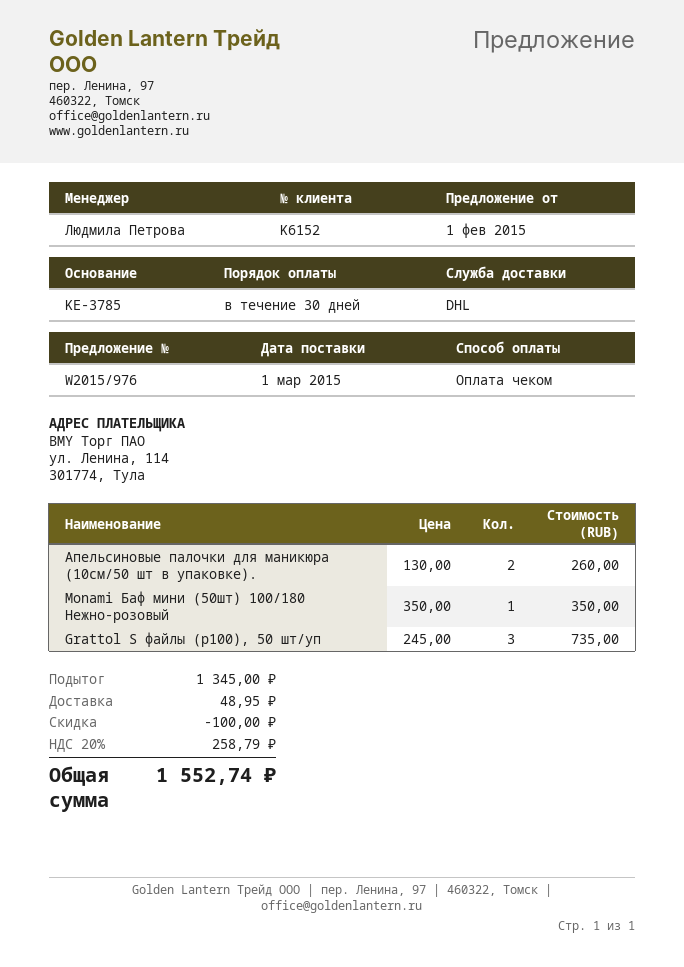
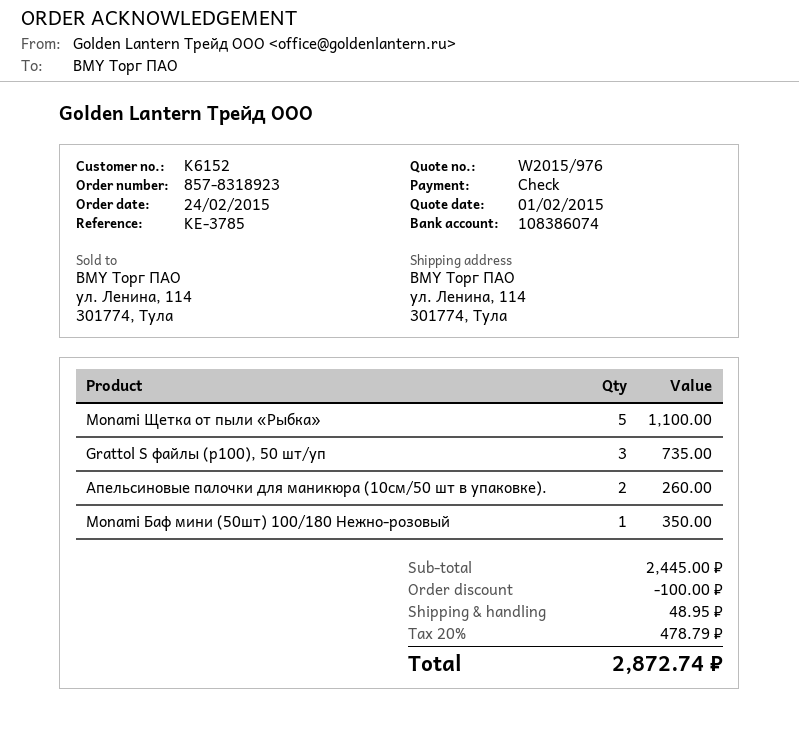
Monami Щетка от пыли «Рыбка»: none -> 5 for 1100.00
subtotal: 1345.00 -> 2445.00
tax: 20% = 258.79 -> 20% = 478.79
total: 1552.74 -> 2872.74

